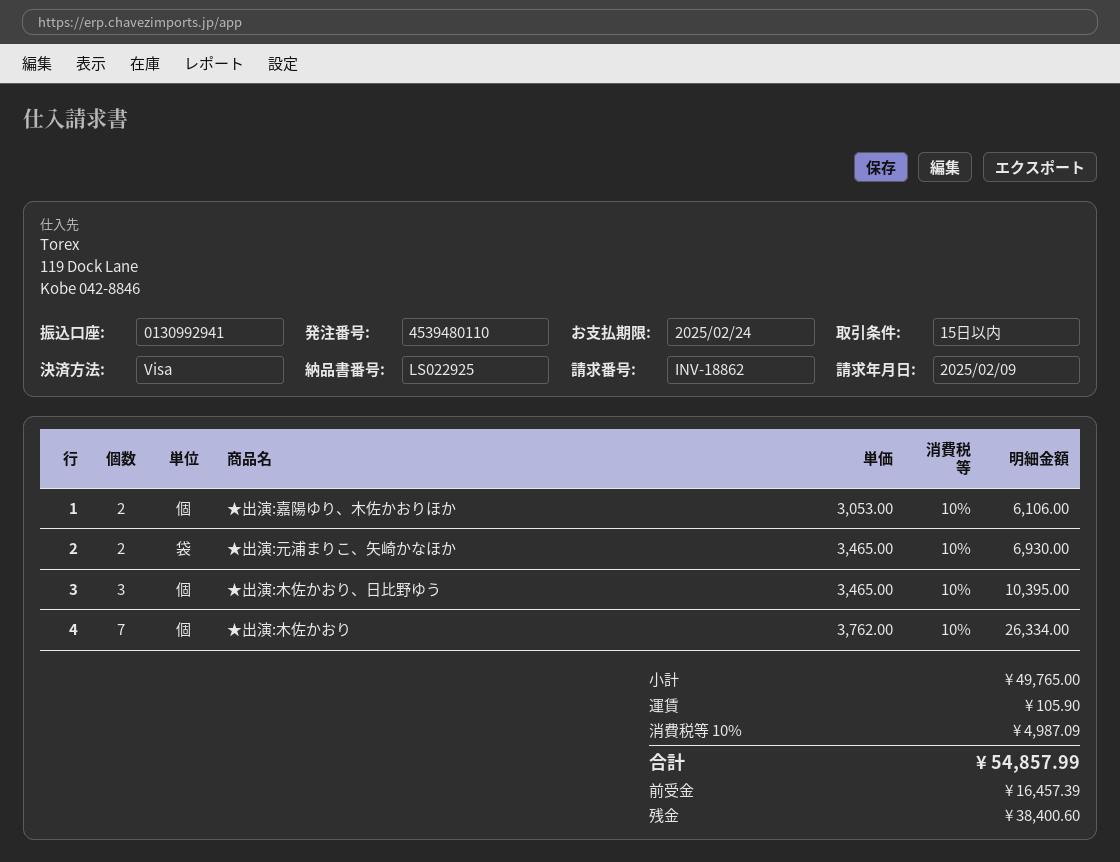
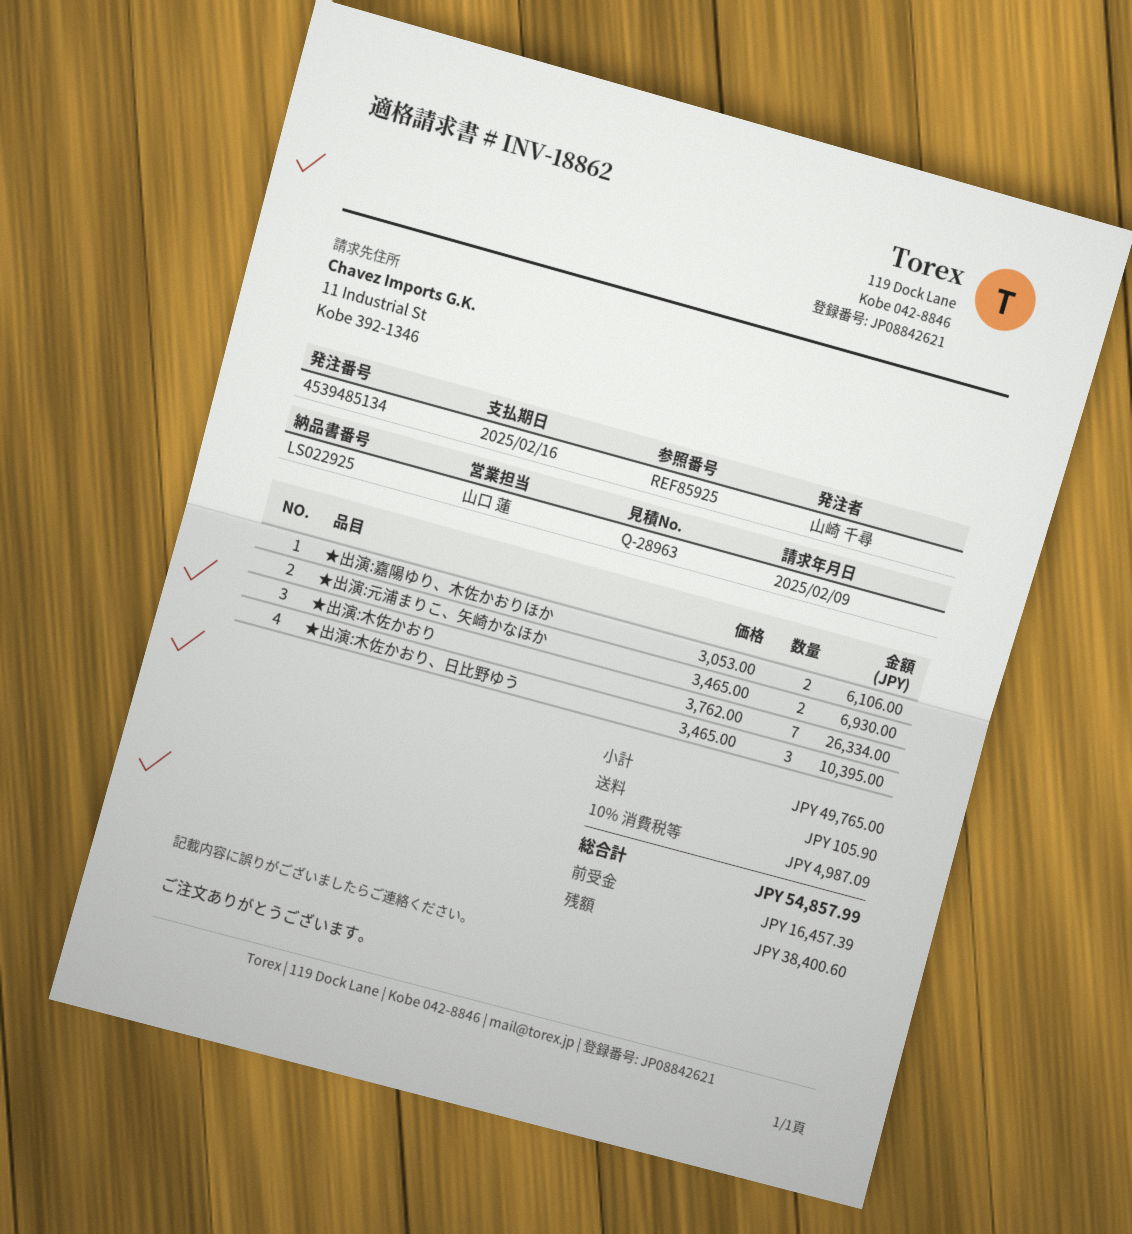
order number: 4539480110 -> 4539485134
due date: 2025-02-24 -> 2025-02-16

